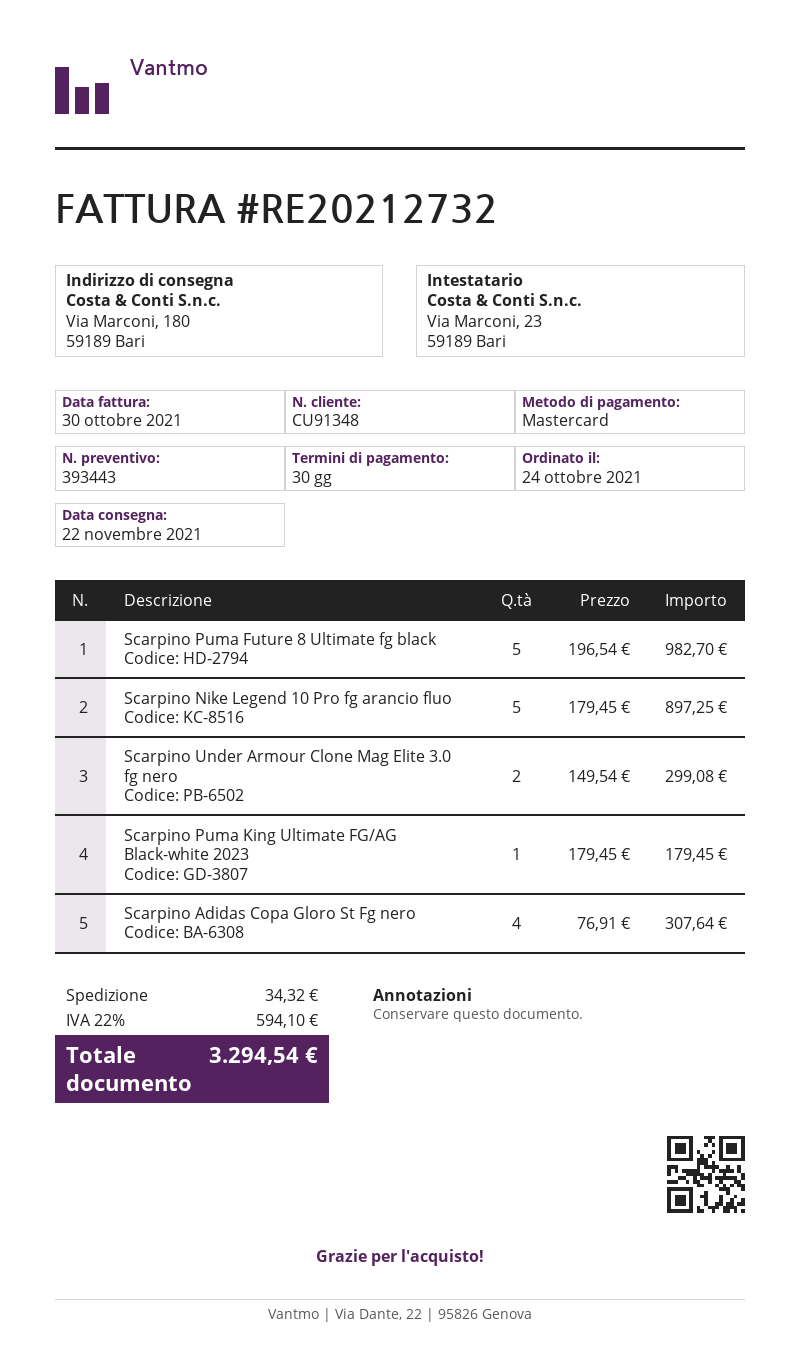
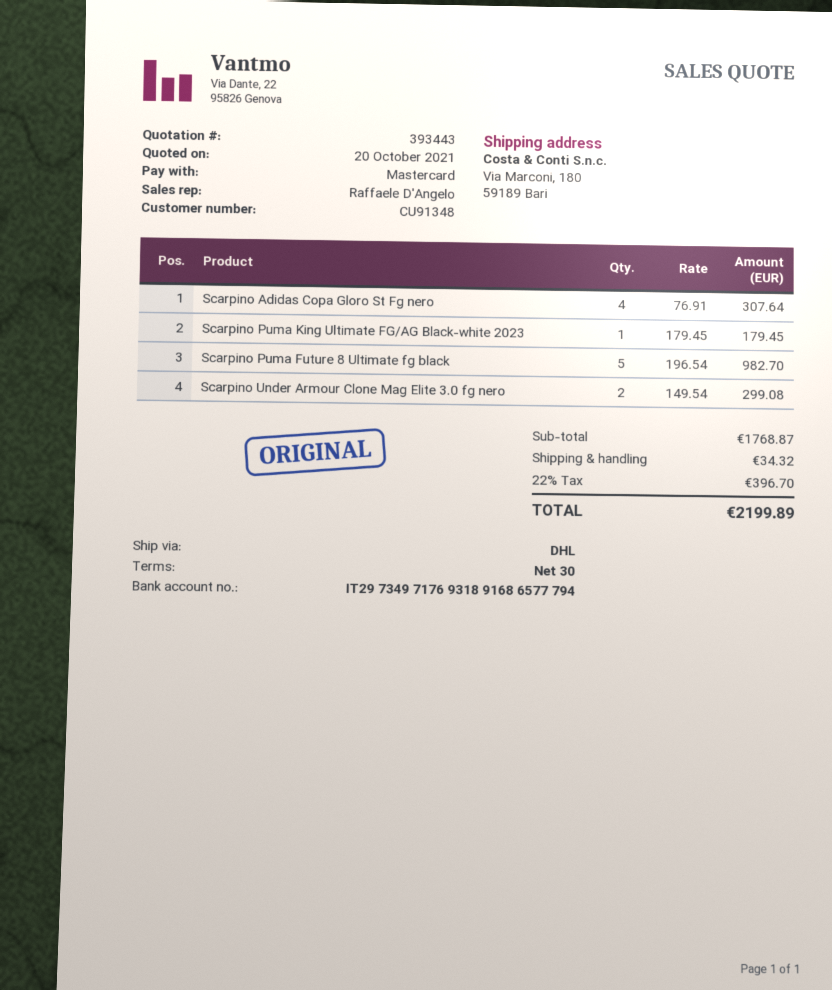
Scarpino Nike Legend 10 Pro fg arancio fluo: 5 x 179.45 = 897.25 -> none
tax: 22% = 594.10 -> 22% = 396.70
total: 3294.54 -> 2199.89

